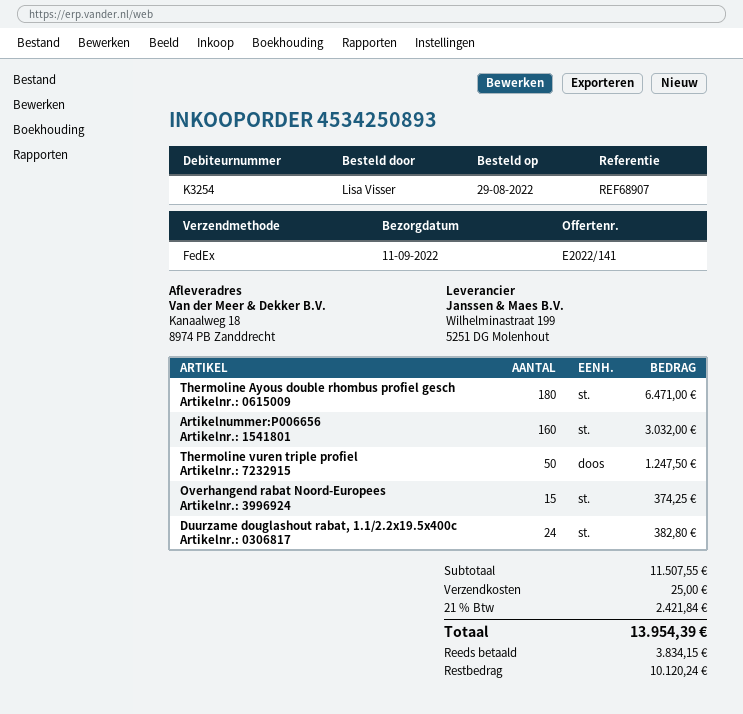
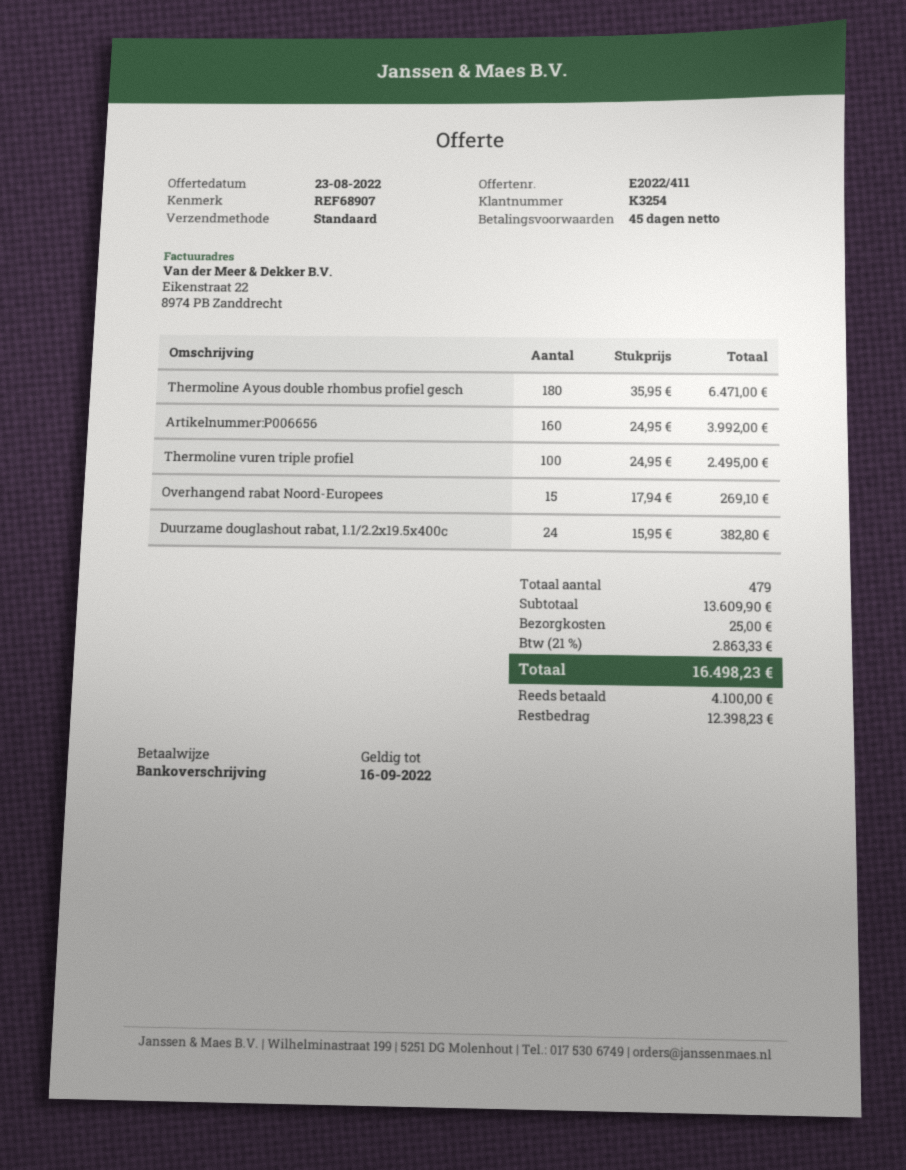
quote number: E2022/141 -> E2022/411
shipping method: FedEx -> standard
Artikelnummer:P006656: 160 for 3032.00 -> 160 for 3992.00
Thermoline vuren triple profiel: 50 for 1247.50 -> 100 for 2495.00
Overhangend rabat Noord-Europees: 15 for 374.25 -> 15 for 269.10
subtotal: 11507.55 -> 13609.90
tax: 21% = 2421.84 -> 21% = 2863.33
total: 13954.39 -> 16498.23
deposit: 3834.15 -> 4100.00
balance: 10120.24 -> 12398.23

